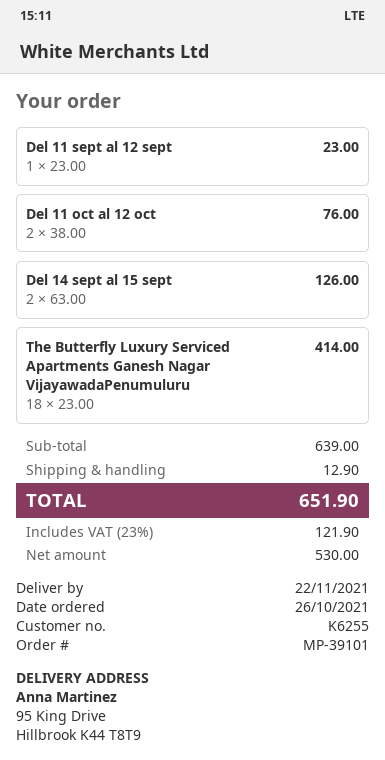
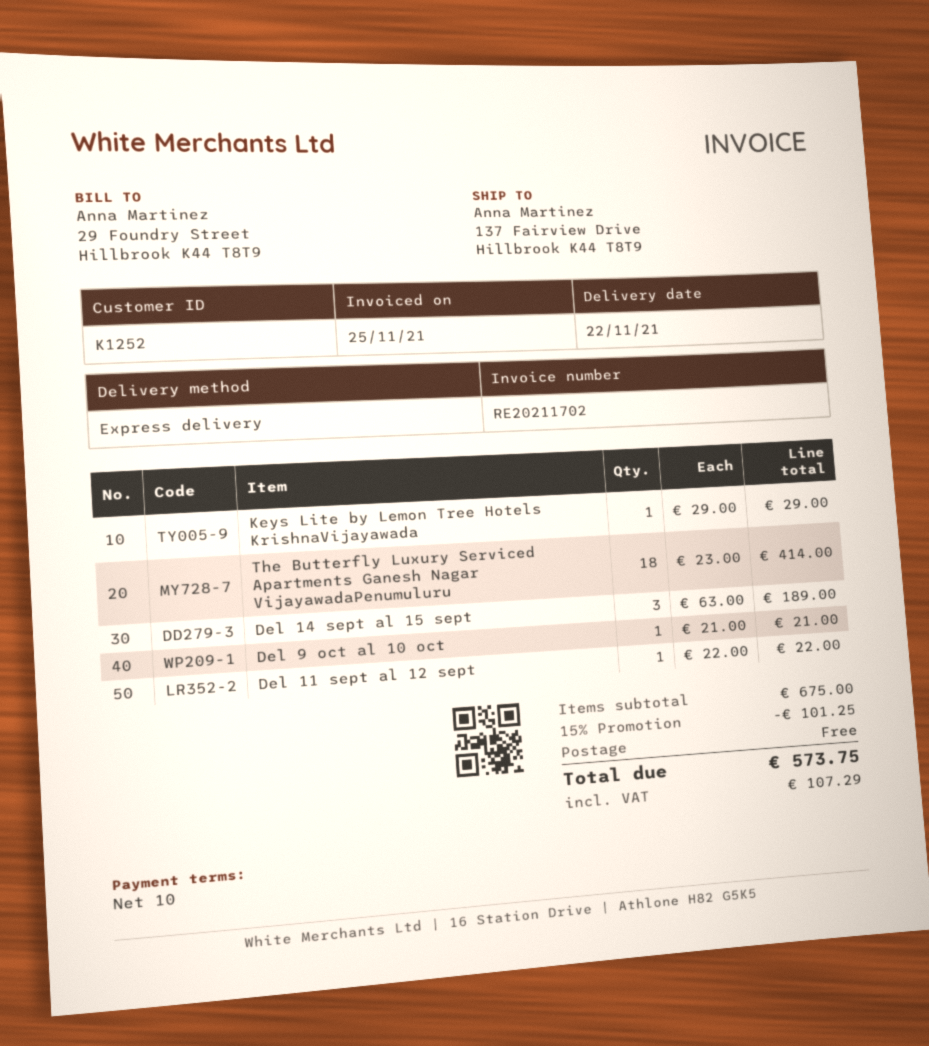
customer number: K6255 -> K1252
ship to: 95 King Drive, Hillbrook K44 T8T9 -> 137 Fairview Drive, Hillbrook K44 T8T9
Del 11 sept al 12 sept: 1 x 23.00 = 23.00 -> 1 x 22.00 = 22.00
Del 11 oct al 12 oct: 2 x 38.00 = 76.00 -> none
Del 14 sept al 15 sept: 2 x 63.00 = 126.00 -> 3 x 63.00 = 189.00
Keys Lite by Lemon Tree Hotels KrishnaVijayawada: none -> 1 x 29.00 = 29.00
Del 9 oct al 10 oct: none -> 1 x 21.00 = 21.00
subtotal: 639.00 -> 675.00
discount: none -> 15% = 101.25
shipping: 12.90 -> 0.00
tax: 121.90 -> 107.29
total: 651.90 -> 573.75

